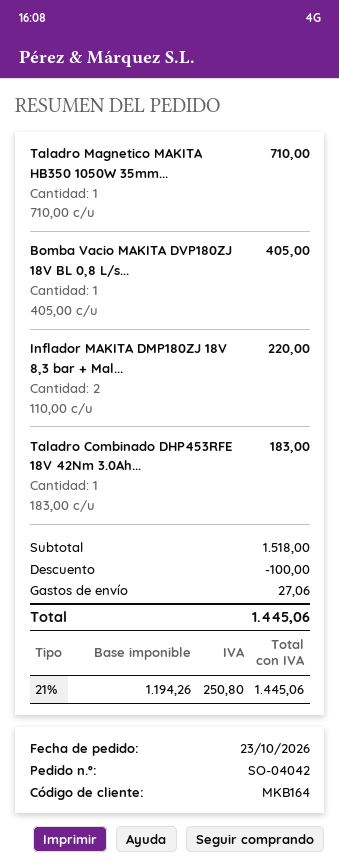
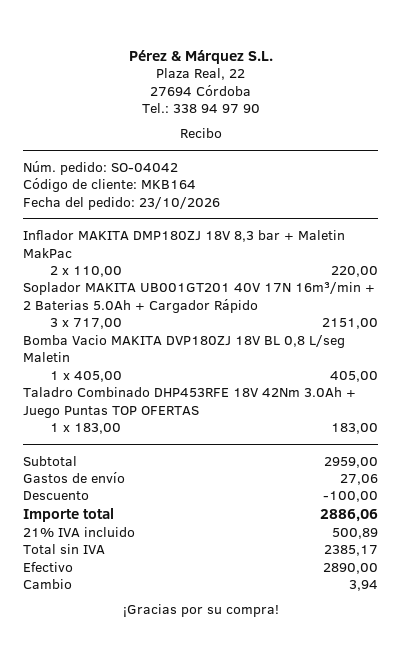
Taladro Magnetico MAKITA HB350 1050W 35mm...: 1 x 710.00 = 710.00 -> none
Soplador MAKITA UB001GT201 40V 17N 16m³/min + 2 Baterias 5.0Ah + Cargador Rápido: none -> 3 x 717.00 = 2151.00
subtotal: 1518.00 -> 2959.00
net: 1194.26 -> 2385.17
tax: 21% = 250.80 -> 21% = 500.89
total: 1445.06 -> 2886.06

